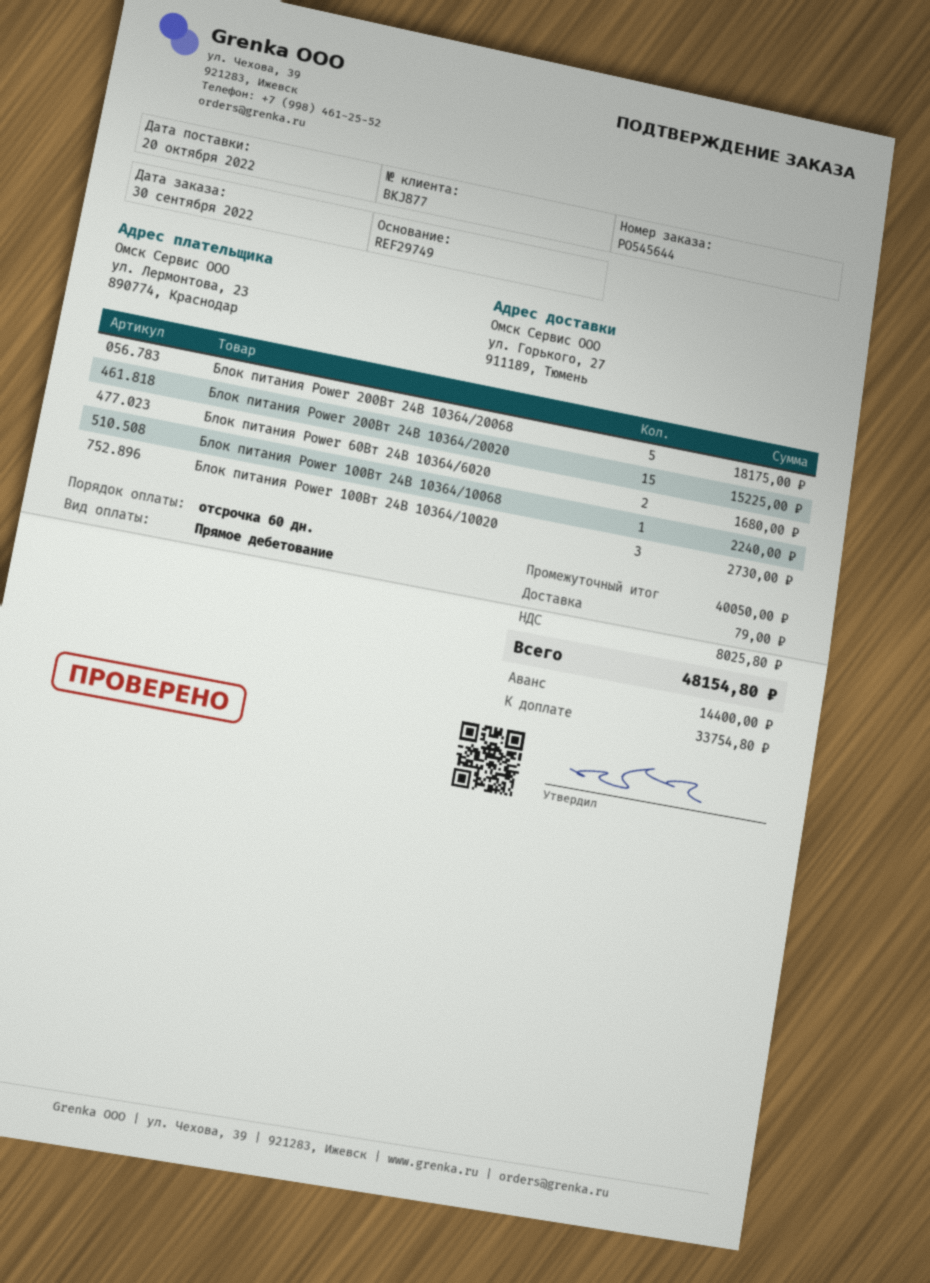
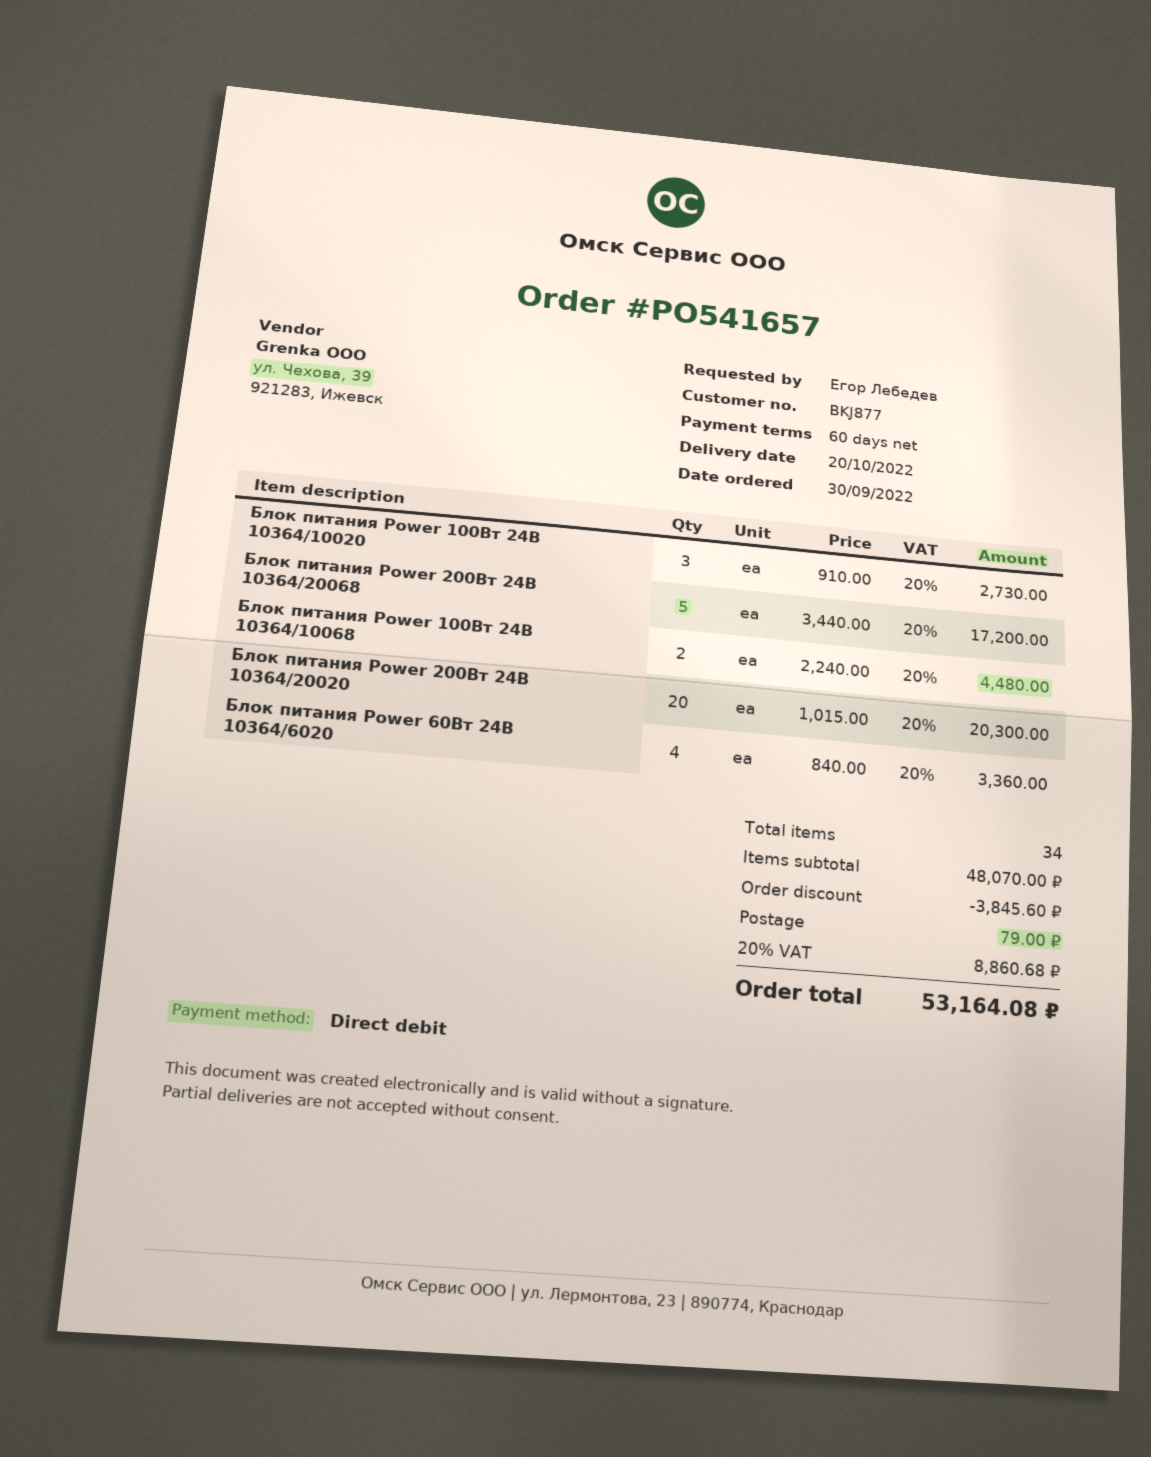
order number: PO545644 -> PO541657
Блок питания Power 200Вт 24В 10364/20068: 5 for 18175.00 -> 5 for 17200.00
Блок питания Power 200Вт 24В 10364/20020: 15 for 15225.00 -> 20 for 20300.00
Блок питания Power 60Вт 24В 10364/6020: 2 for 1680.00 -> 4 for 3360.00
Блок питания Power 100Вт 24В 10364/10068: 1 for 2240.00 -> 2 for 4480.00
subtotal: 40050.00 -> 48070.00
discount: none -> 3845.60
tax: 8025.80 -> 8860.68
total: 48154.80 -> 53164.08

